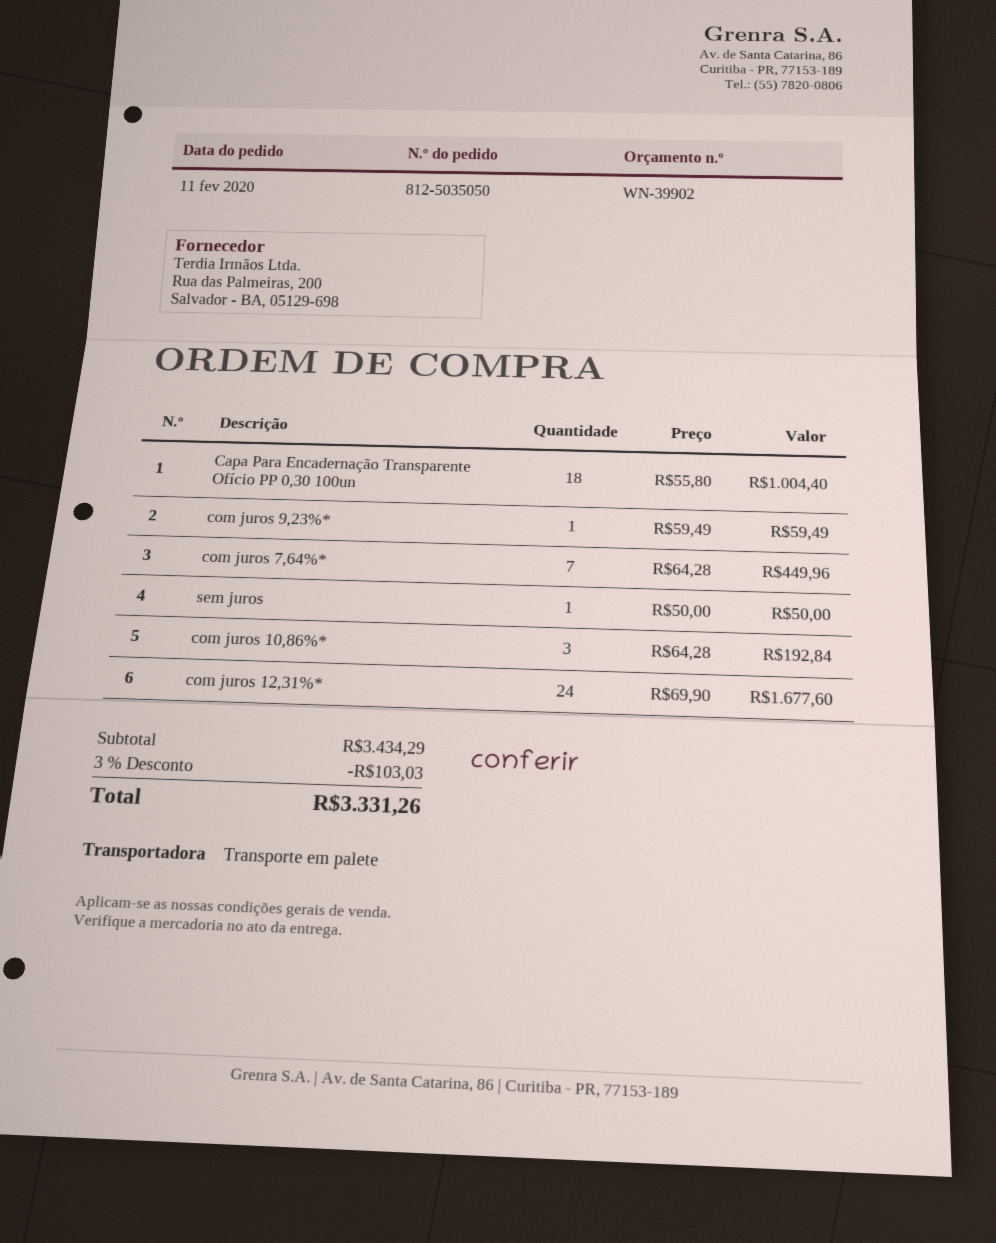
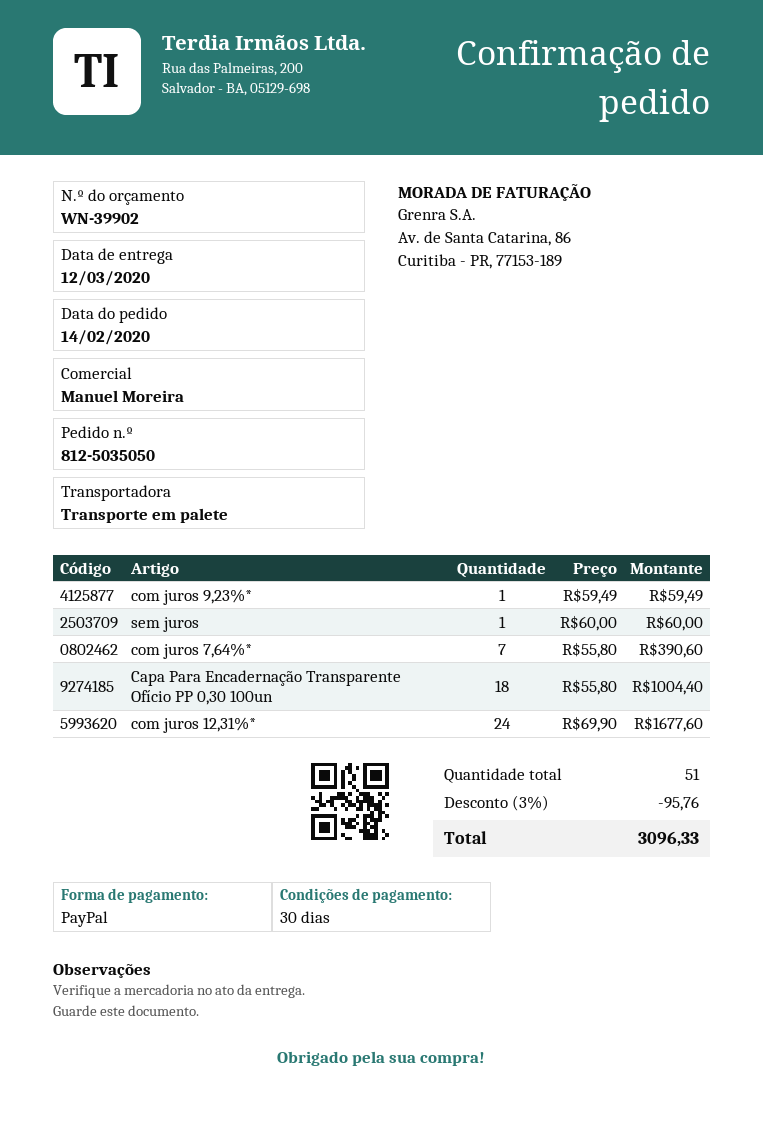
order date: 2020-02-11 -> 2020-02-14
com juros 7,64%*: 7 x 64.28 = 449.96 -> 7 x 55.80 = 390.60
sem juros: 1 x 50.00 = 50.00 -> 1 x 60.00 = 60.00
com juros 10,86%*: 3 x 64.28 = 192.84 -> none
discount: 3% = 103.03 -> 3% = 95.76
total: 3331.26 -> 3096.33

